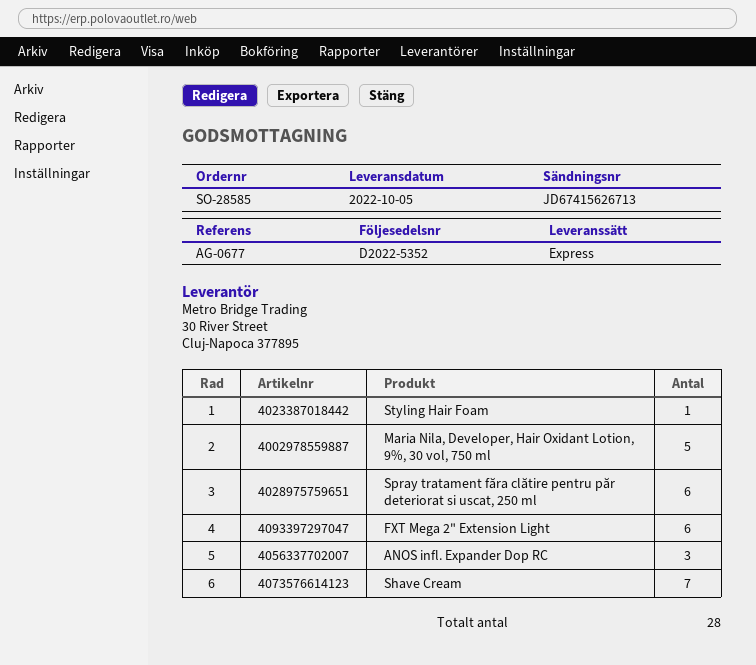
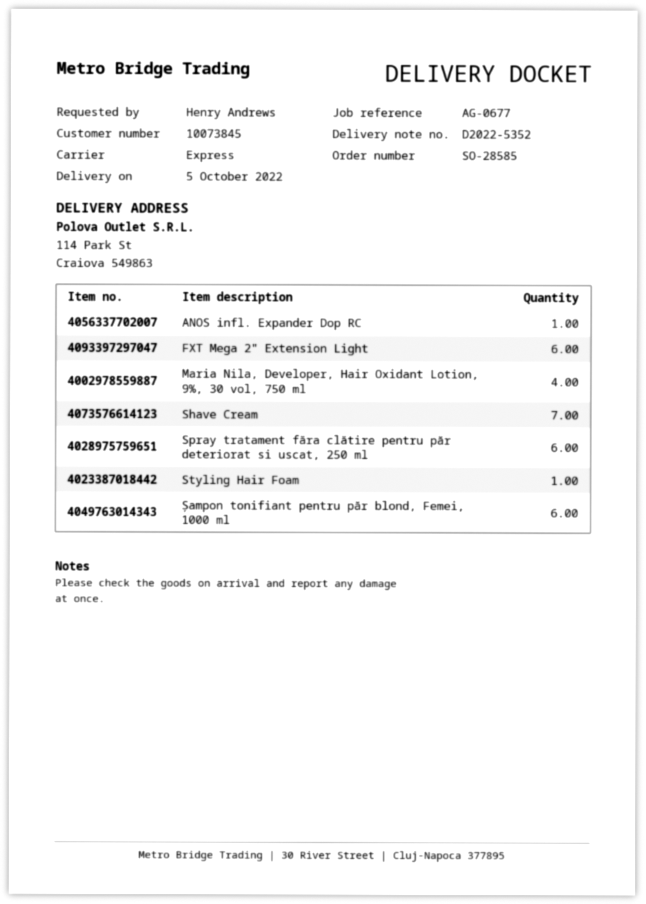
Maria Nila, Developer, Hair Oxidant Lotion, 9%, 30 vol, 750 ml: 5 -> 4
ANOS infl. Expander Dop RC: 3 -> 1
Șampon tonifiant pentru păr blond, Femei, 1000 ml: none -> 6

